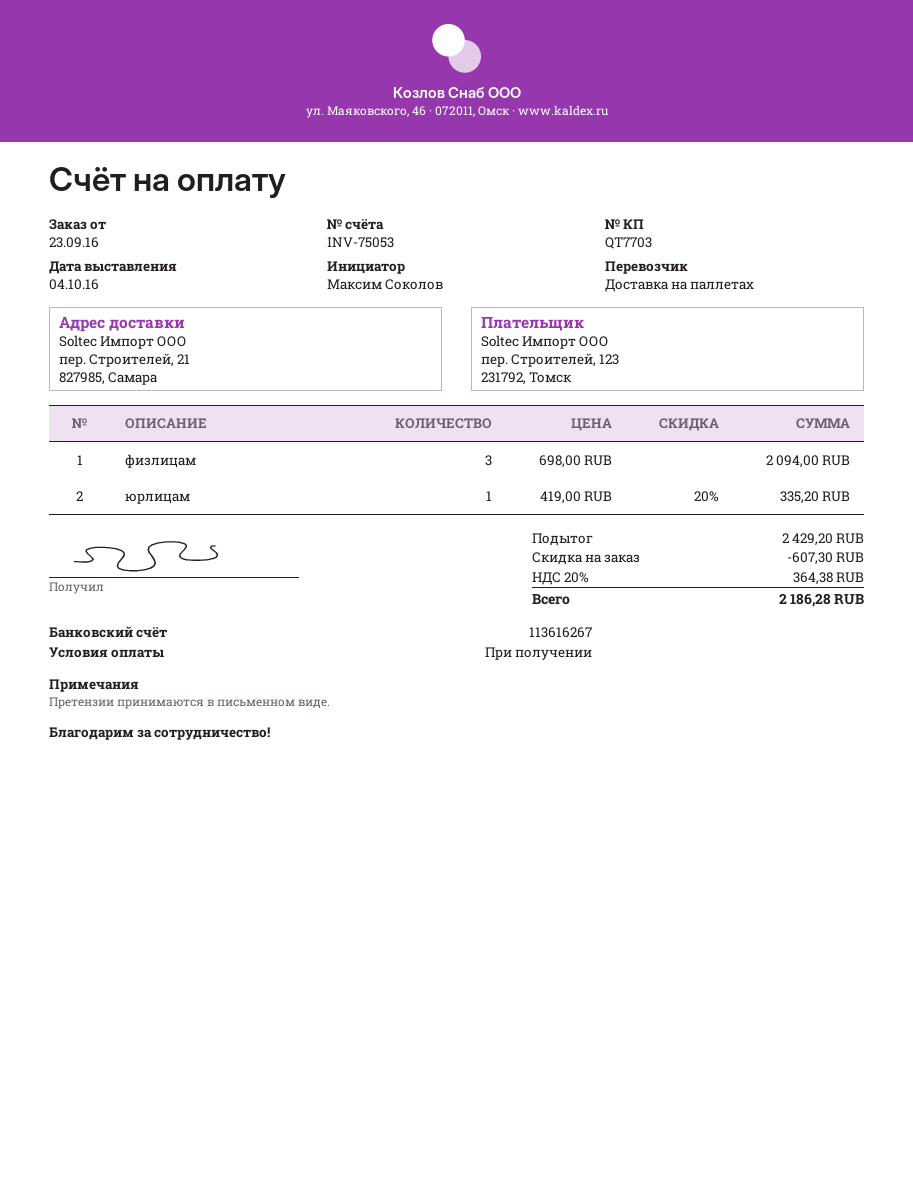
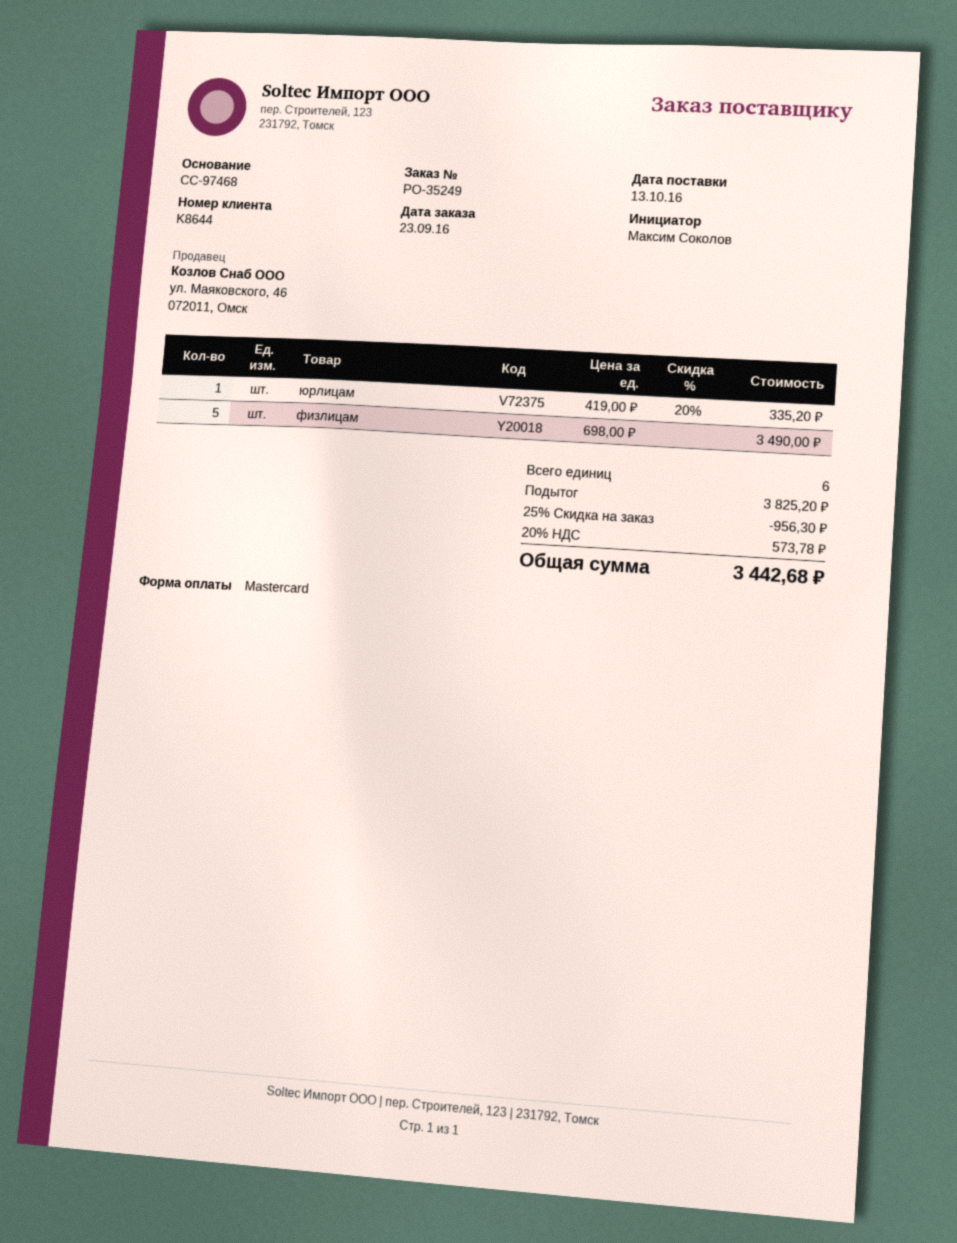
физлицам: 3 x 698.00 = 2094.00 -> 5 x 698.00 = 3490.00
subtotal: 2429.20 -> 3825.20
discount: 607.30 -> 956.30
tax: 20% = 364.38 -> 20% = 573.78
total: 2186.28 -> 3442.68

